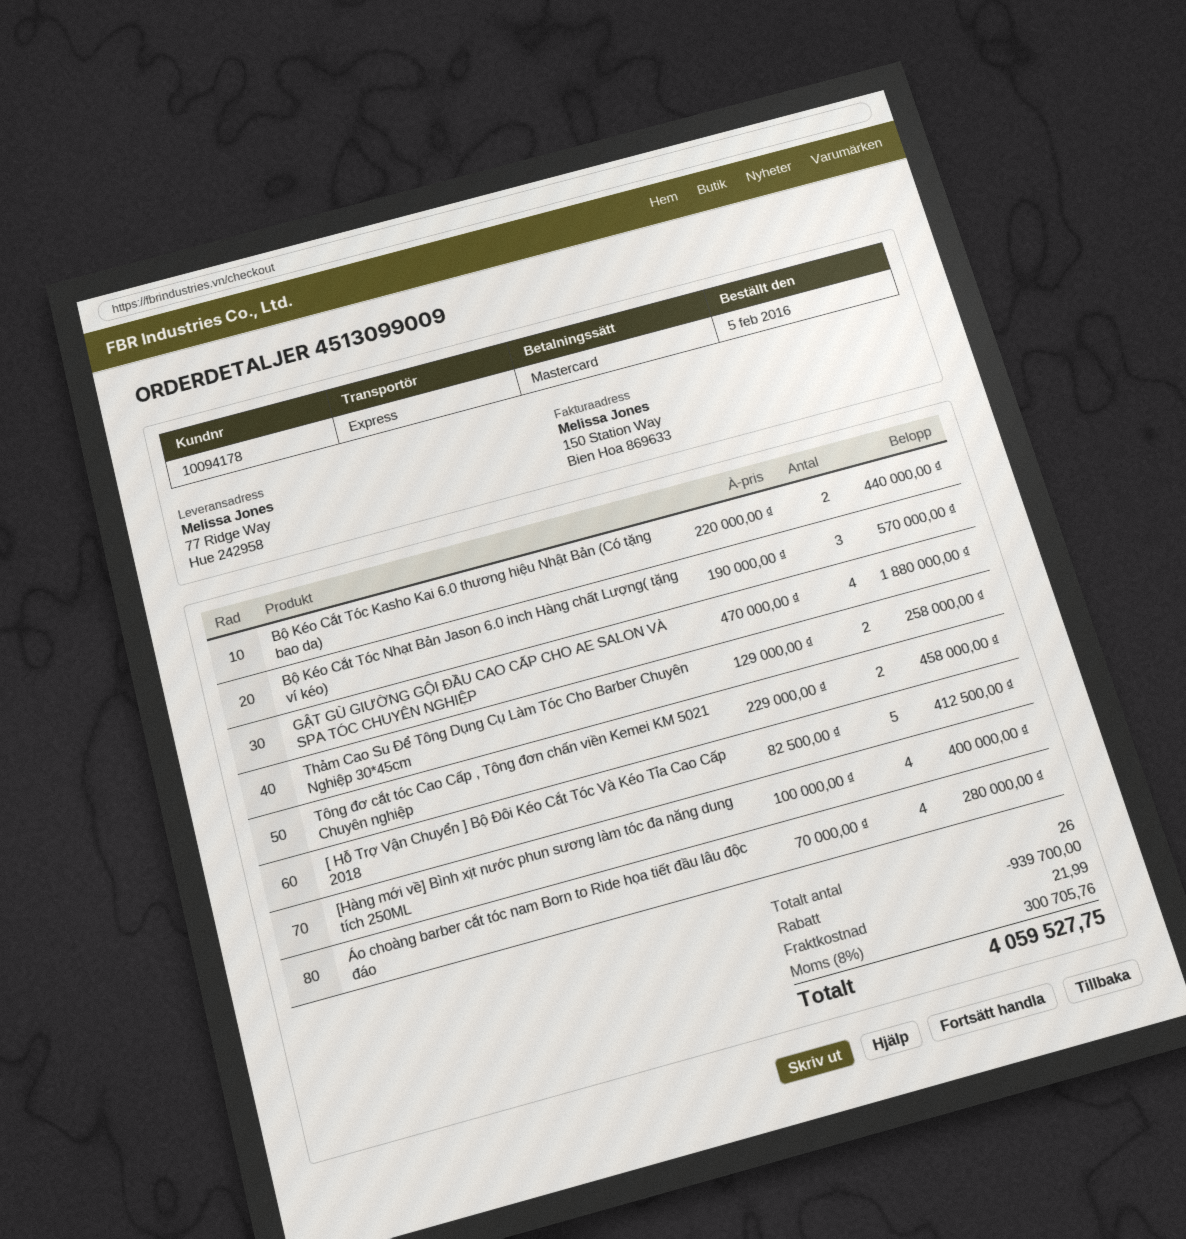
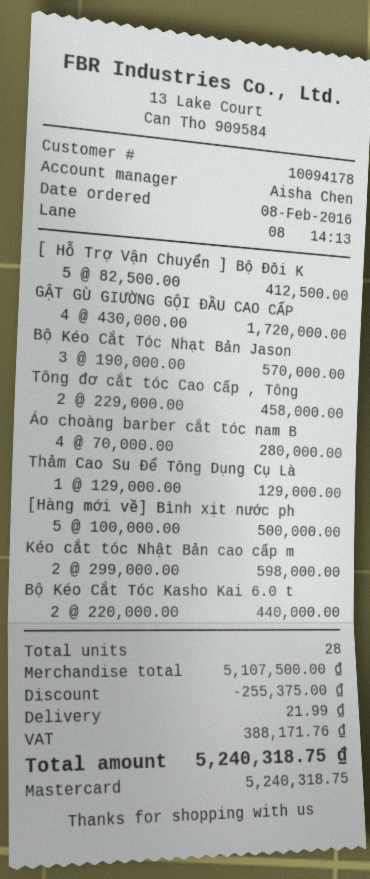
order date: 2016-02-05 -> 2016-02-08
GẬT GÙ GIƯỜNG GỘI ĐẦU CAO CẤP CHO AE SALON VÀ SPA TÓC CHUYÊN NGHIỆP: 4 x 470000.00 = 1880000.00 -> 4 x 430000.00 = 1720000.00
Thảm Cao Su Để Tông Dụng Cụ Làm Tóc Cho Barber Chuyên Nghiệp 30*45cm: 2 x 129000.00 = 258000.00 -> 1 x 129000.00 = 129000.00
[Hàng mới về] Bình xịt nước phun sương làm tóc đa năng dung tích 250ML: 4 x 100000.00 = 400000.00 -> 5 x 100000.00 = 500000.00
Kéo cắt tóc Nhật Bản cao cấp m: none -> 2 x 299000.00 = 598000.00
total quantity: 26 -> 28
discount: 939700.00 -> 255375.00
tax: 300705.76 -> 388171.76
total: 4059527.75 -> 5240318.75

